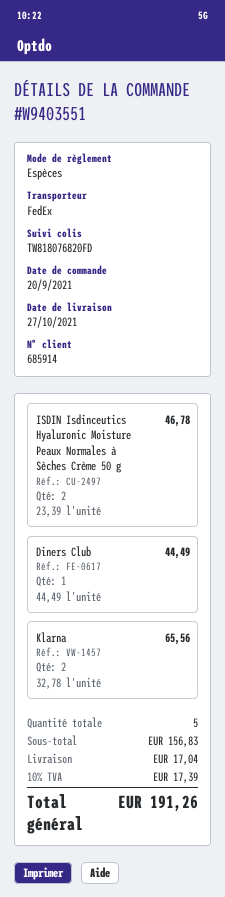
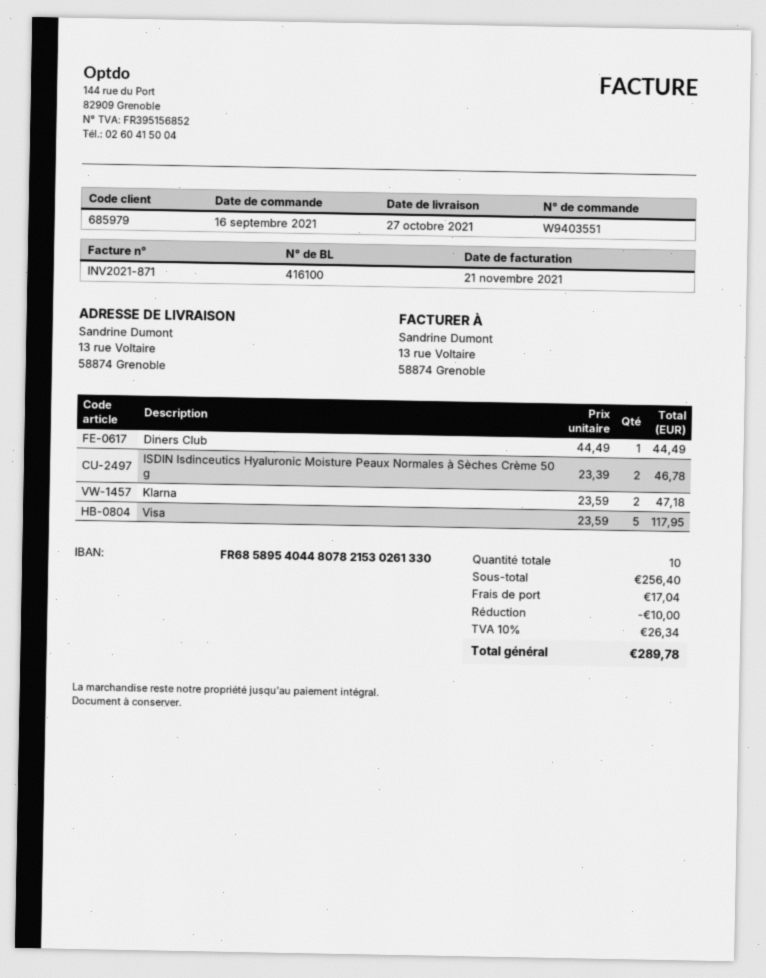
order date: 2021-09-20 -> 2021-09-16
customer number: 685914 -> 685979
Klarna: 2 x 32.78 = 65.56 -> 2 x 23.59 = 47.18
Visa: none -> 5 x 23.59 = 117.95
total quantity: 5 -> 10
subtotal: 156.83 -> 256.40
discount: none -> 10.00
tax: 10% = 17.39 -> 10% = 26.34
total: 191.26 -> 289.78

